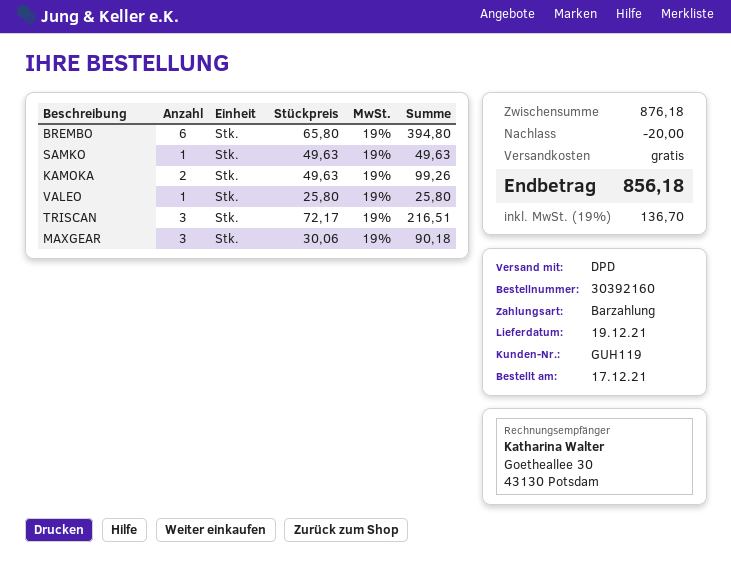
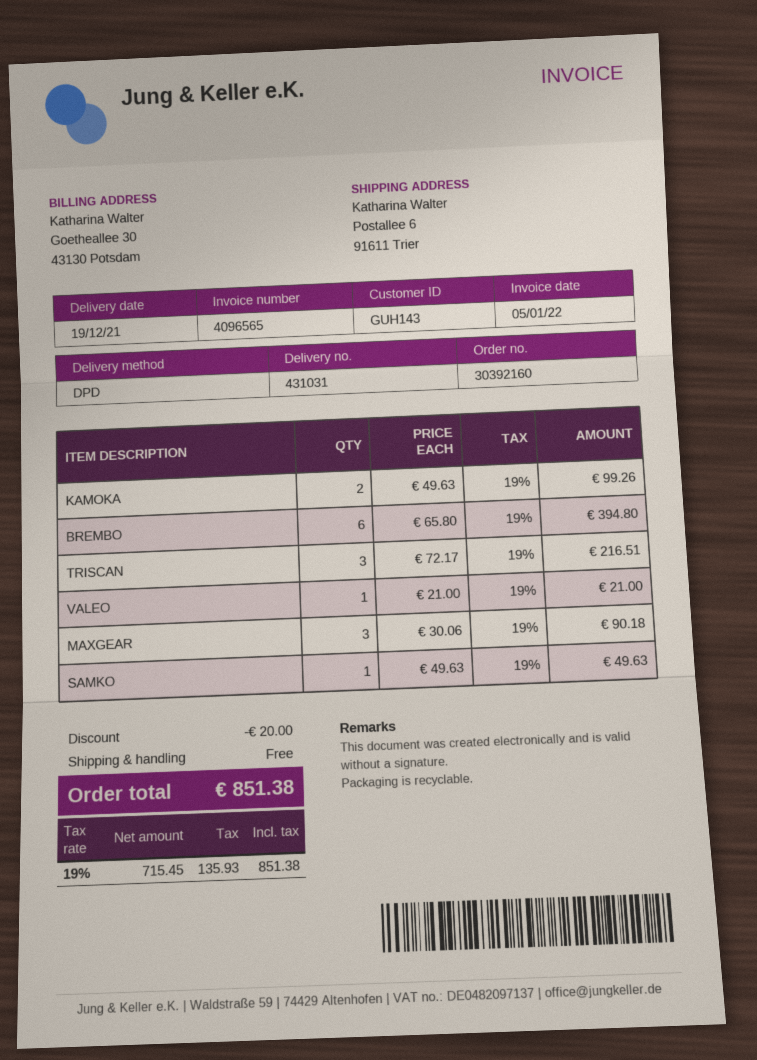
customer number: GUH119 -> GUH143
VALEO: 1 x 25.80 = 25.80 -> 1 x 21.00 = 21.00
tax: 19% = 136.70 -> 19% = 135.93
total: 856.18 -> 851.38

